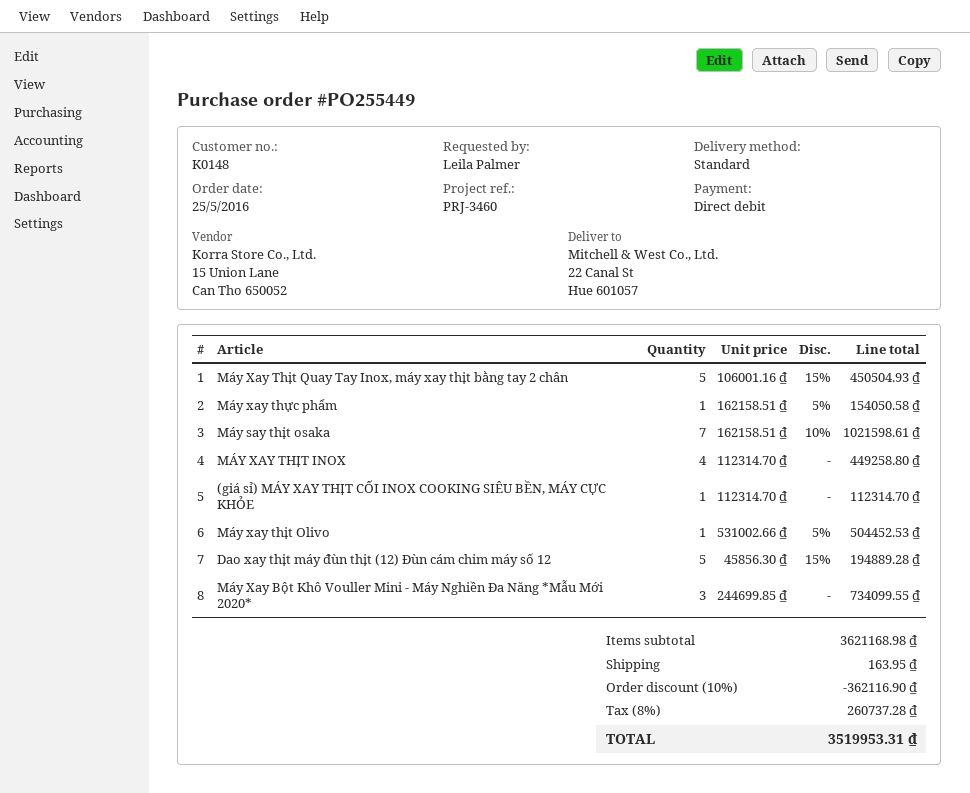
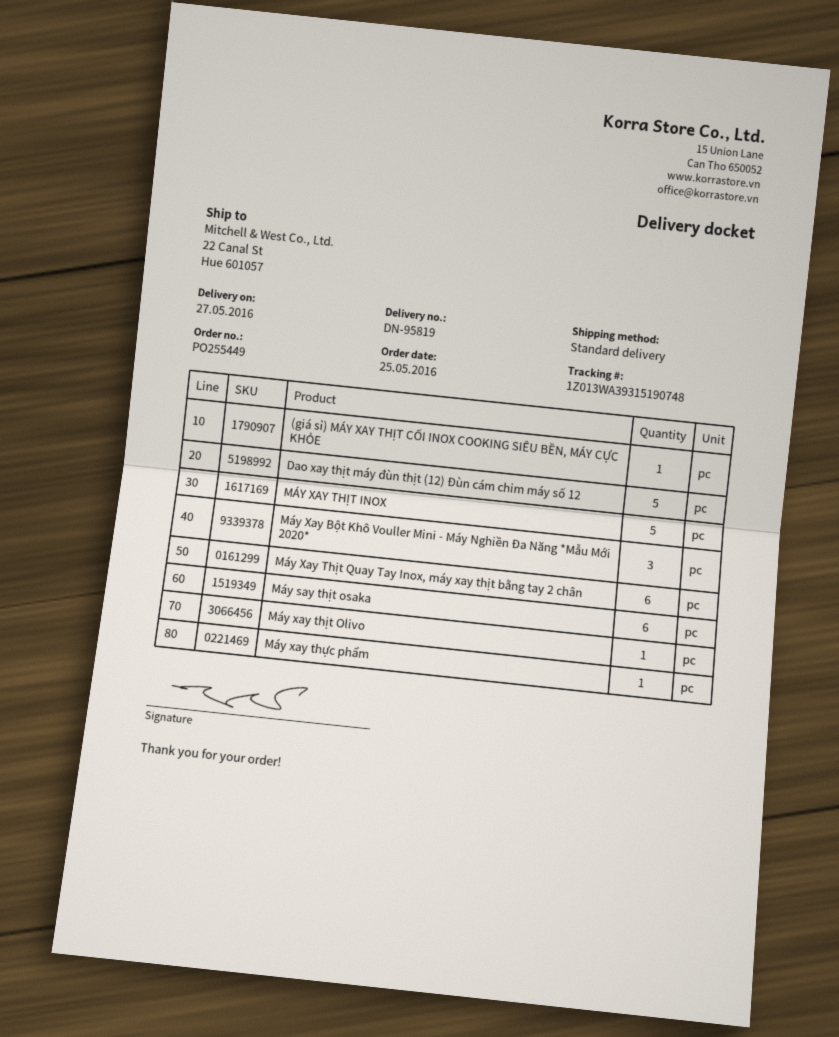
Máy Xay Thịt Quay Tay Inox, máy xay thịt bằng tay 2 chân: 5 -> 6
Máy say thịt osaka: 7 -> 6
MÁY XAY THỊT INOX: 4 -> 5

